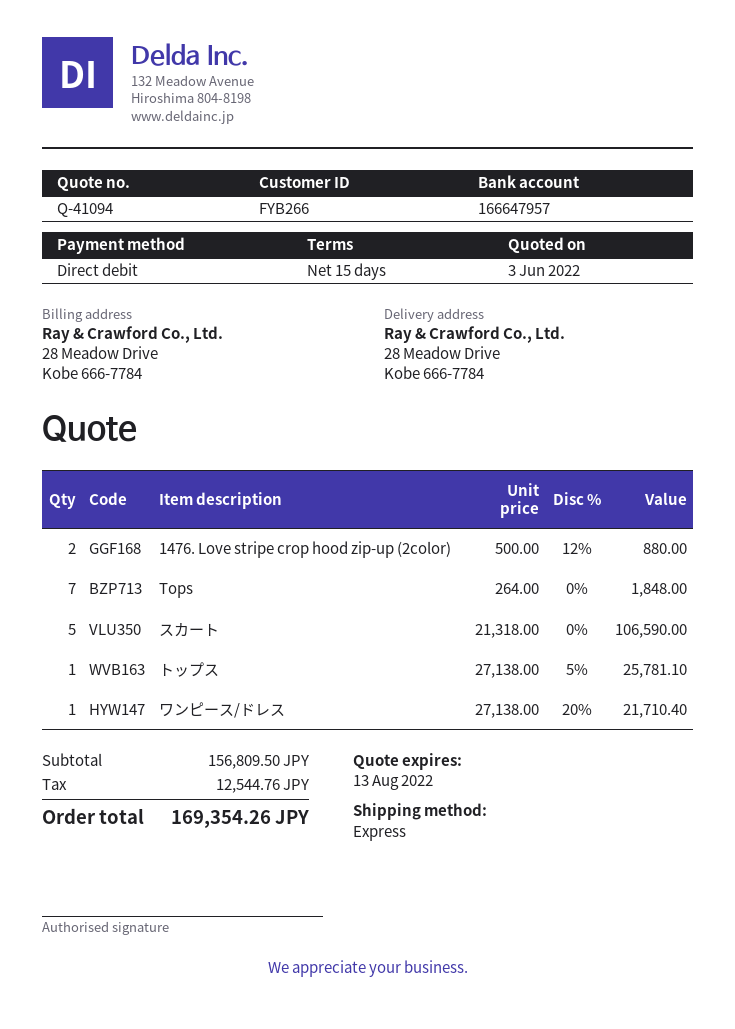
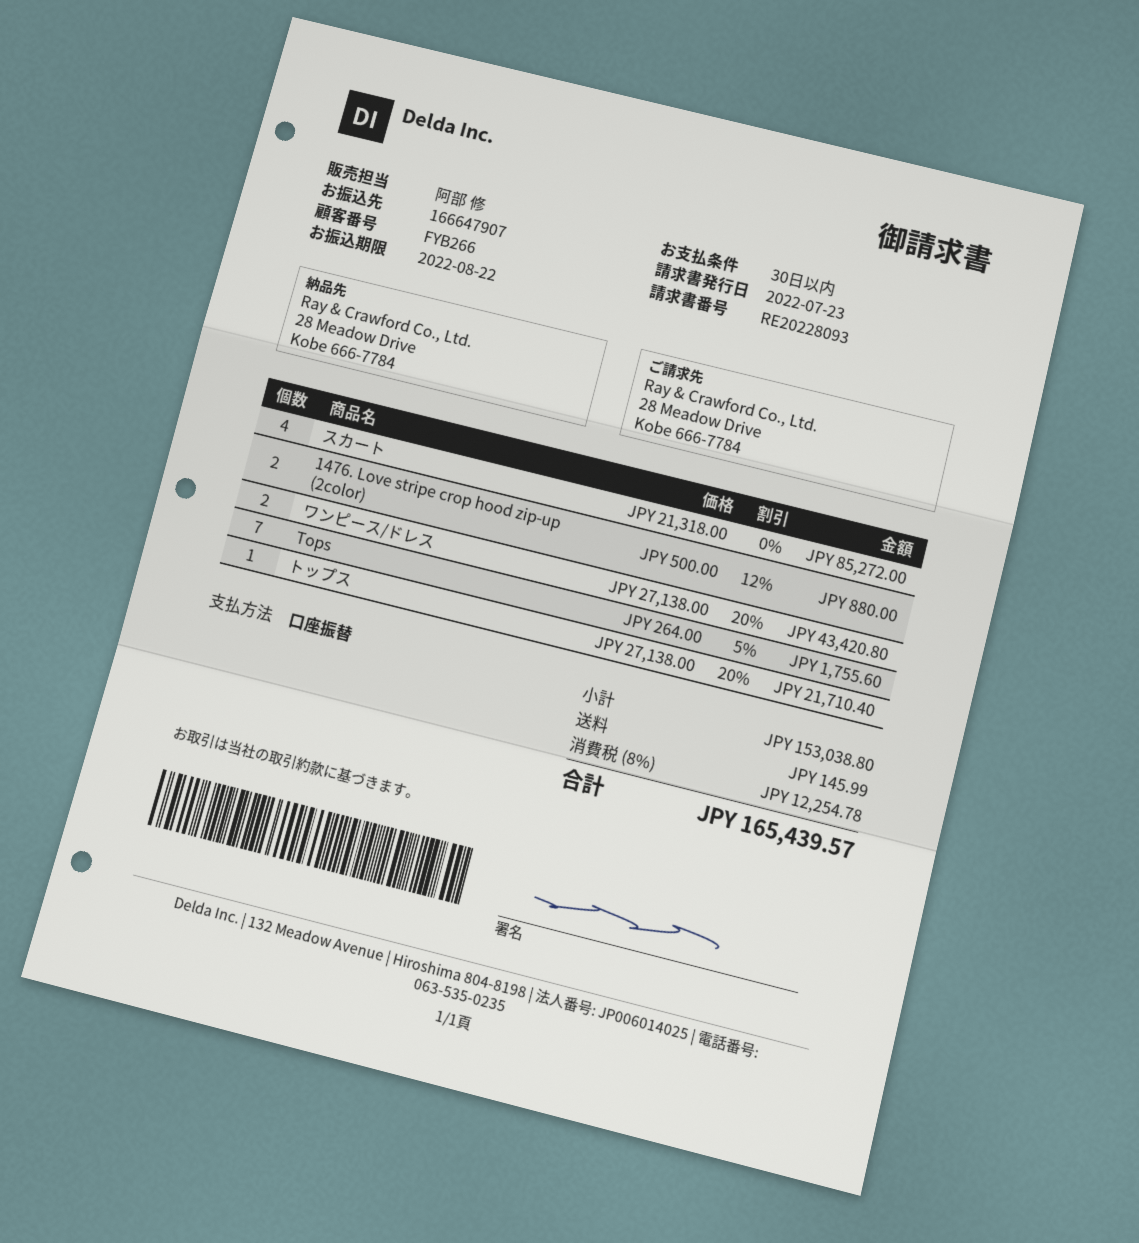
payment terms: 15 days -> 30 days
bank account: 166647957 -> 166647907
Tops: 7 x 264.00 = 1848.00 -> 7 x 264.00 - 5% = 1755.60
スカート: 5 x 21318.00 = 106590.00 -> 4 x 21318.00 = 85272.00
トップス: 1 x 27138.00 - 5% = 25781.10 -> 1 x 27138.00 - 20% = 21710.40
ワンピース/ドレス: 1 x 27138.00 - 20% = 21710.40 -> 2 x 27138.00 - 20% = 43420.80
subtotal: 156809.50 -> 153038.80
shipping: none -> 145.99
tax: 12544.76 -> 12254.78
total: 169354.26 -> 165439.57

